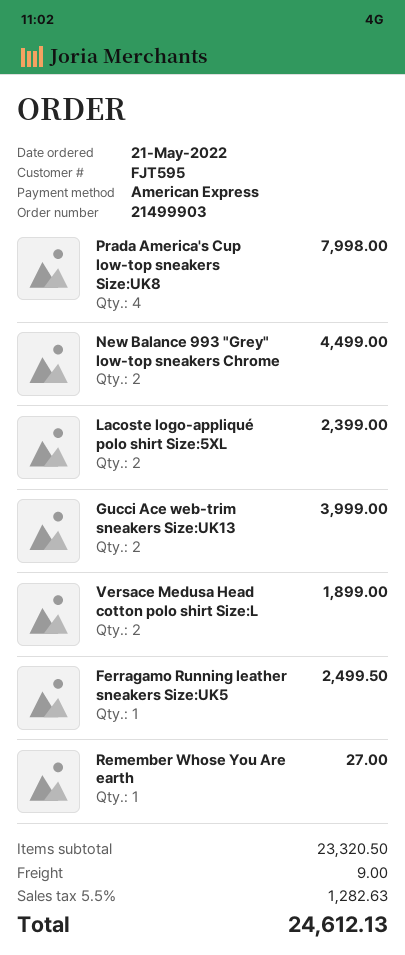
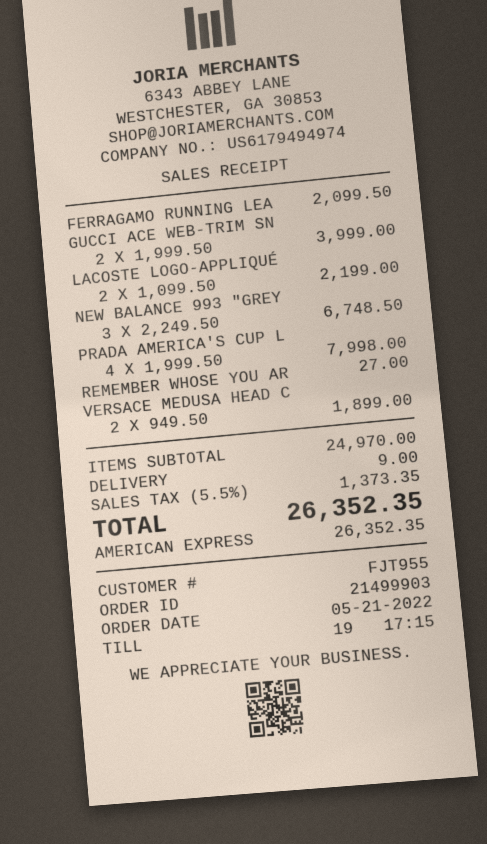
customer number: FJT595 -> FJT955
New Balance 993 "Grey" low-top sneakers Chrome: 2 for 4499.00 -> 3 for 6748.50
Lacoste logo-appliqué polo shirt Size:5XL: 2 for 2399.00 -> 2 for 2199.00
Ferragamo Running leather sneakers Size:UK5: 1 for 2499.50 -> 1 for 2099.50
subtotal: 23320.50 -> 24970.00
tax: 5.5% = 1282.63 -> 5.5% = 1373.35
total: 24612.13 -> 26352.35

